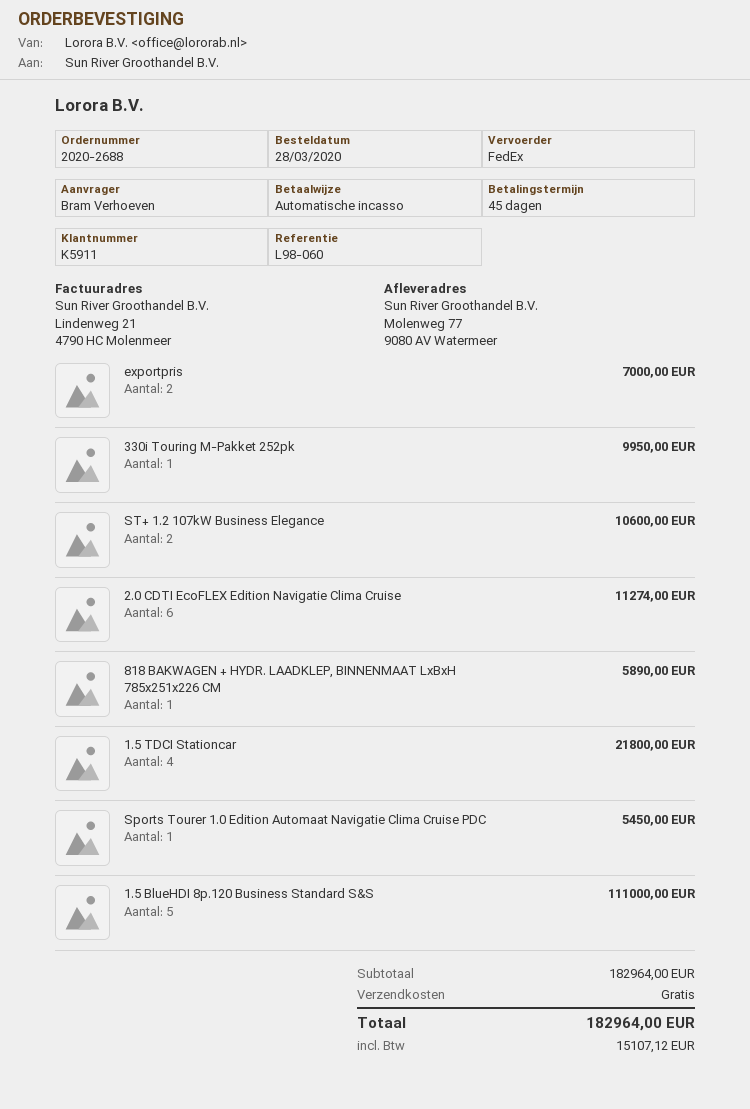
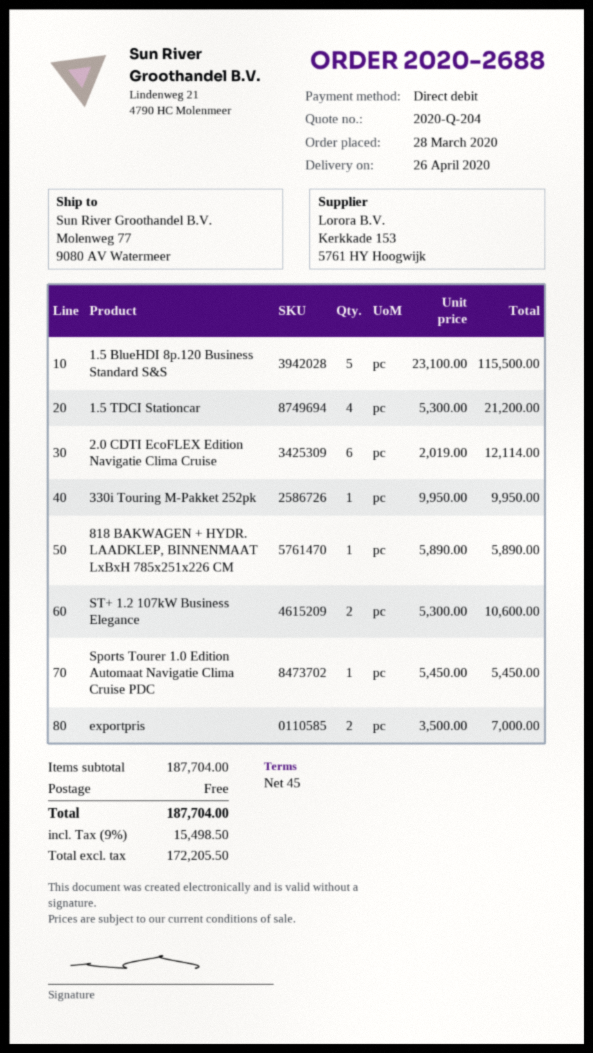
2.0 CDTI EcoFLEX Edition Navigatie Clima Cruise: 6 for 11274.00 -> 6 for 12114.00
1.5 TDCI Stationcar: 4 for 21800.00 -> 4 for 21200.00
1.5 BlueHDI 8p.120 Business Standard S&S: 5 for 111000.00 -> 5 for 115500.00
subtotal: 182964.00 -> 187704.00
tax: 15107.12 -> 15498.50
total: 182964.00 -> 187704.00

